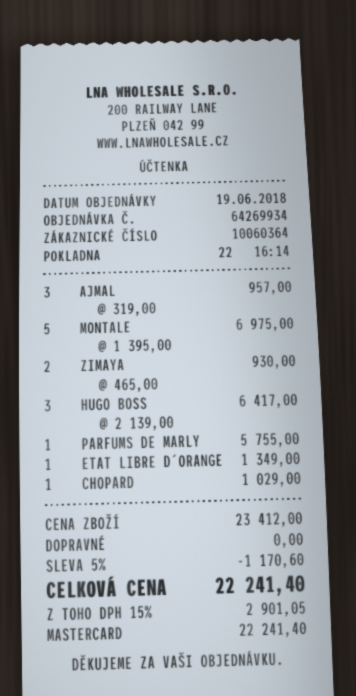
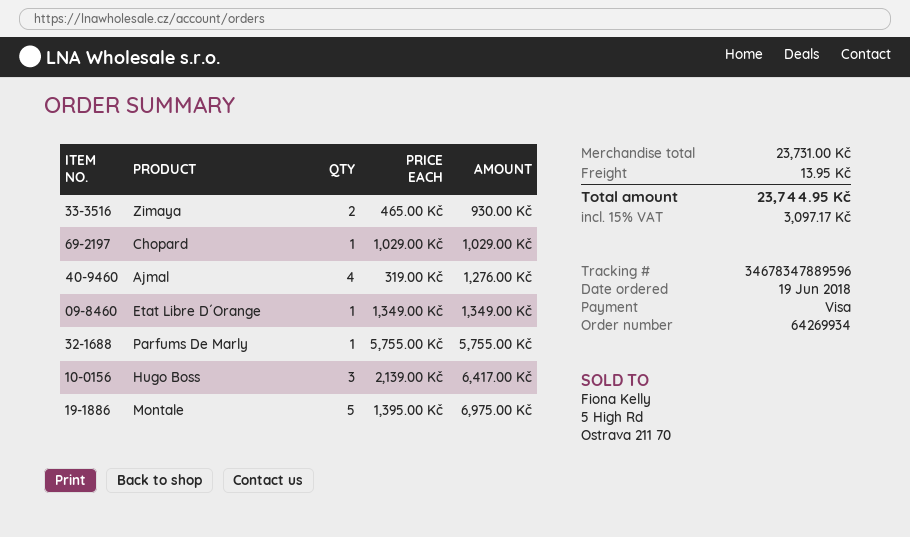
payment method: Mastercard -> Visa
AJMAL: 3 x 319.00 = 957.00 -> 4 x 319.00 = 1276.00
subtotal: 23412.00 -> 23731.00
discount: 5% = 1170.60 -> none
shipping: 0.00 -> 13.95
tax: 15% = 2901.05 -> 15% = 3097.17
total: 22241.40 -> 23744.95

